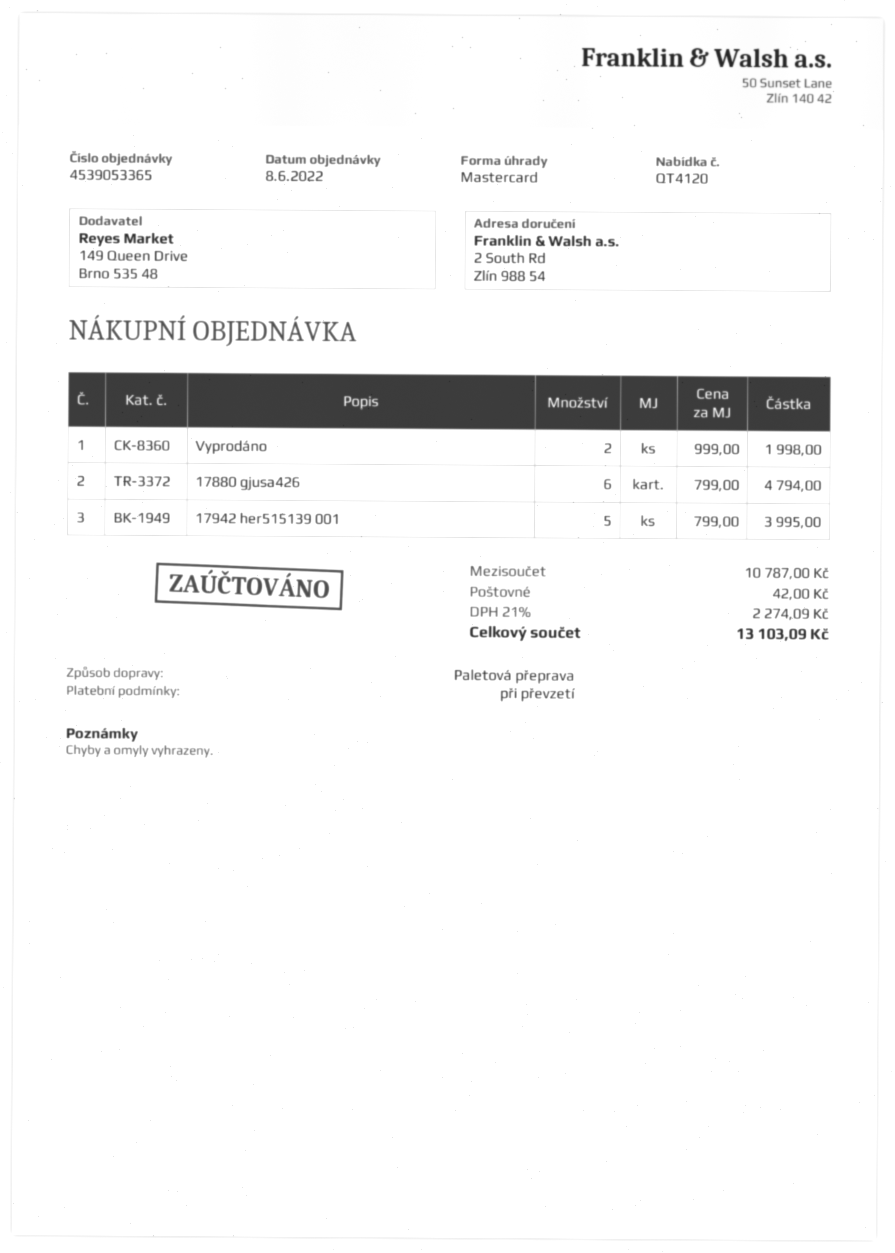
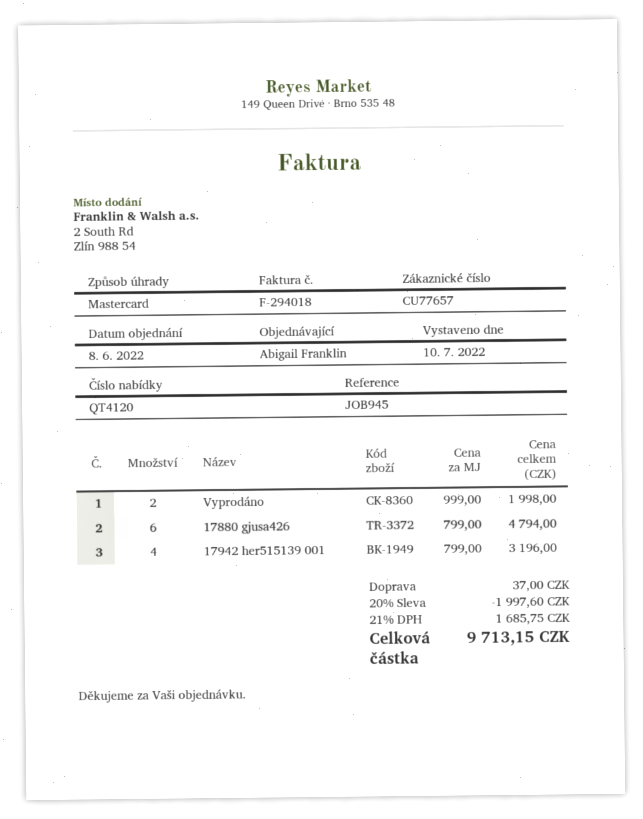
17942 her515139 001: 5 x 799.00 = 3995.00 -> 4 x 799.00 = 3196.00
discount: none -> 20% = 1997.60
shipping: 42.00 -> 37.00
tax: 21% = 2274.09 -> 21% = 1685.75
total: 13103.09 -> 9713.15

